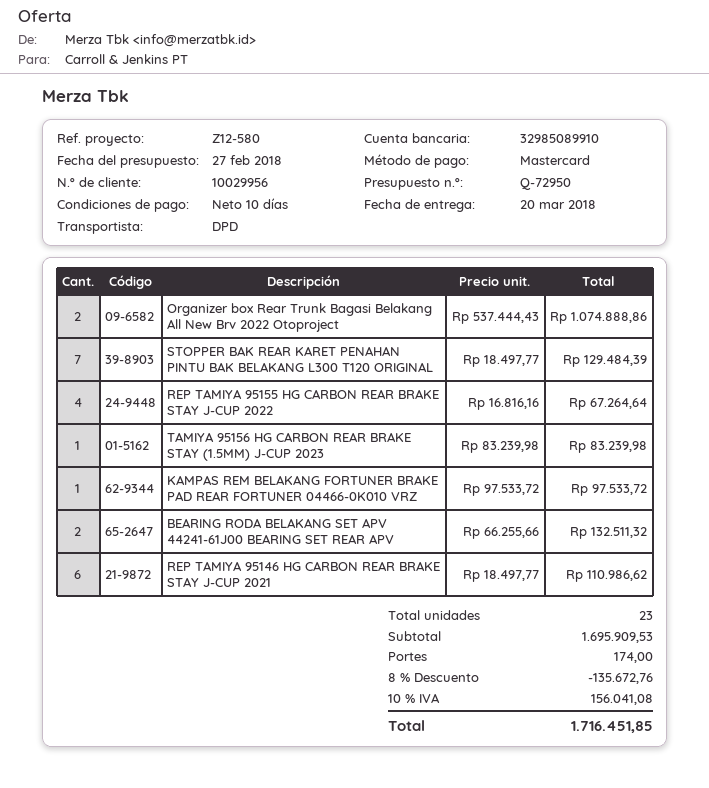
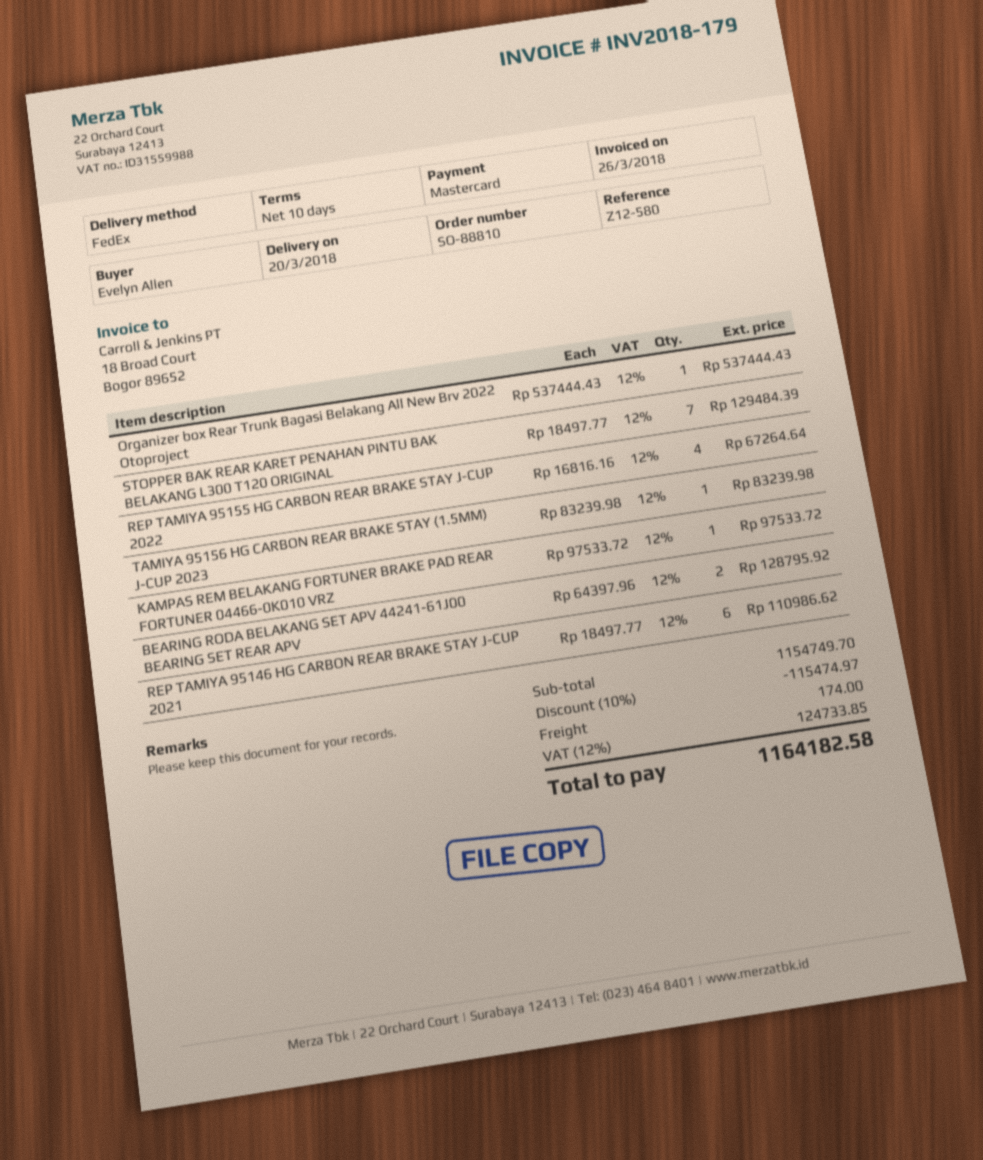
shipping method: DPD -> FedEx
Organizer box Rear Trunk Bagasi Belakang All New Brv 2022 Otoproject: 2 x 537444.43 = 1074888.86 -> 1 x 537444.43 = 537444.43
BEARING RODA BELAKANG SET APV 44241-61J00 BEARING SET REAR APV: 2 x 66255.66 = 132511.32 -> 2 x 64397.96 = 128795.92
subtotal: 1695909.53 -> 1154749.70
discount: 8% = 135672.76 -> 10% = 115474.97
tax: 10% = 156041.08 -> 12% = 124733.85
total: 1716451.85 -> 1164182.58

